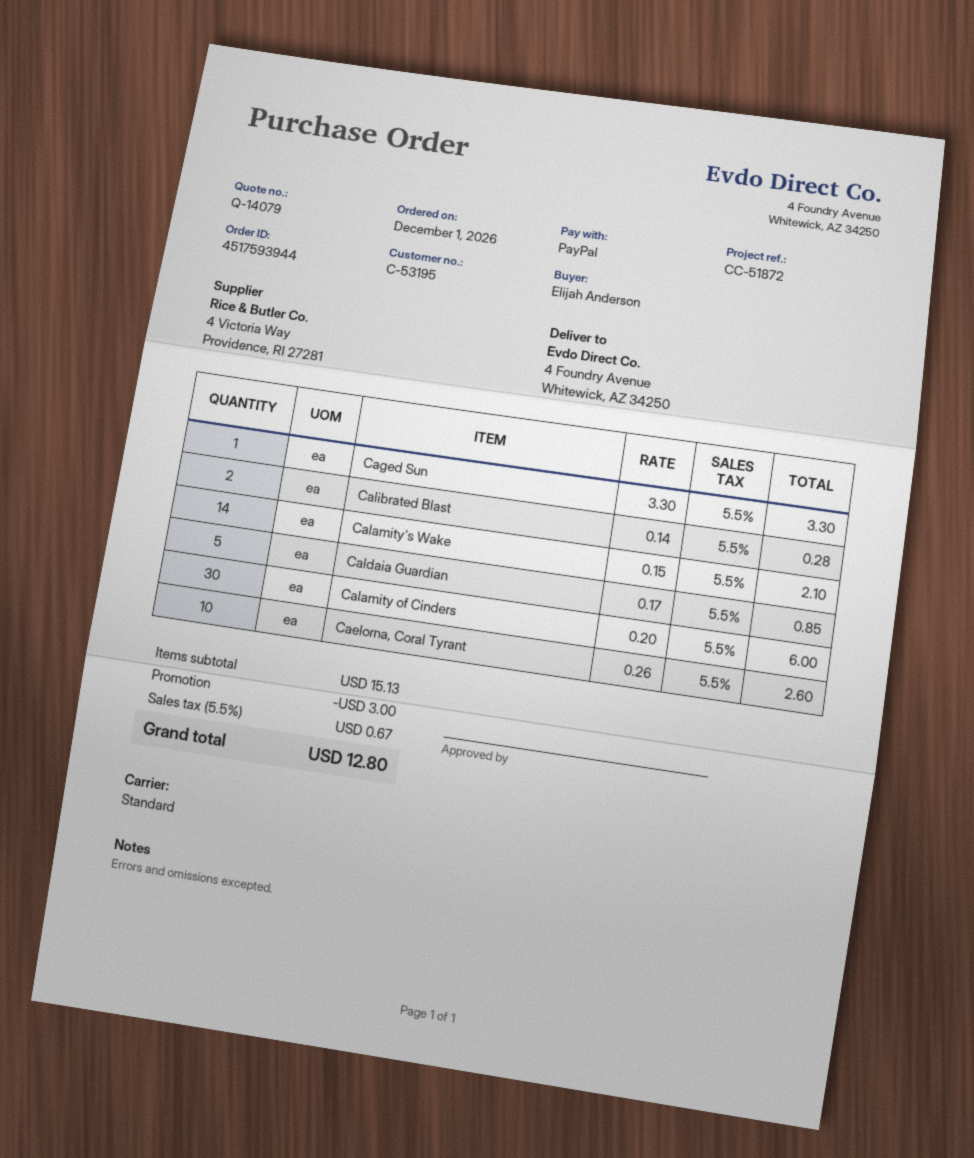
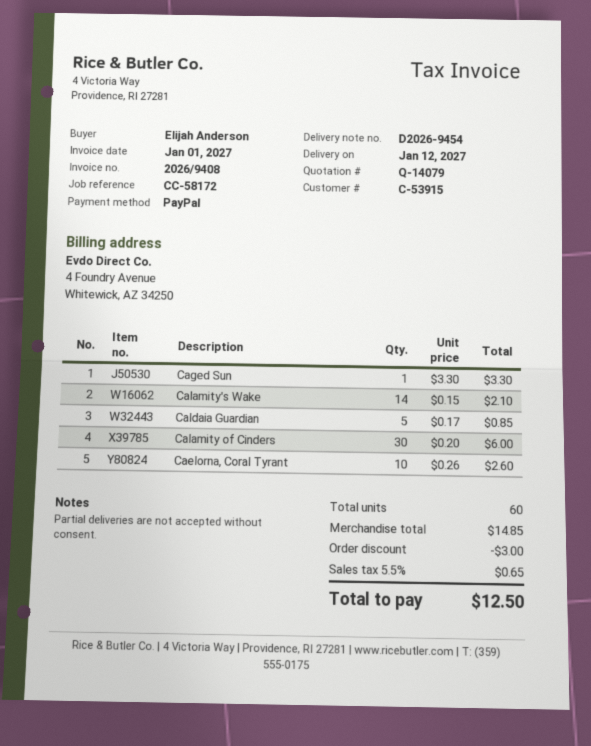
customer number: C-53195 -> C-53915
reference: CC-51872 -> CC-58172
Calibrated Blast: 2 x 0.14 = 0.28 -> none
subtotal: 15.13 -> 14.85
tax: 5.5% = 0.67 -> 5.5% = 0.65
total: 12.80 -> 12.50

